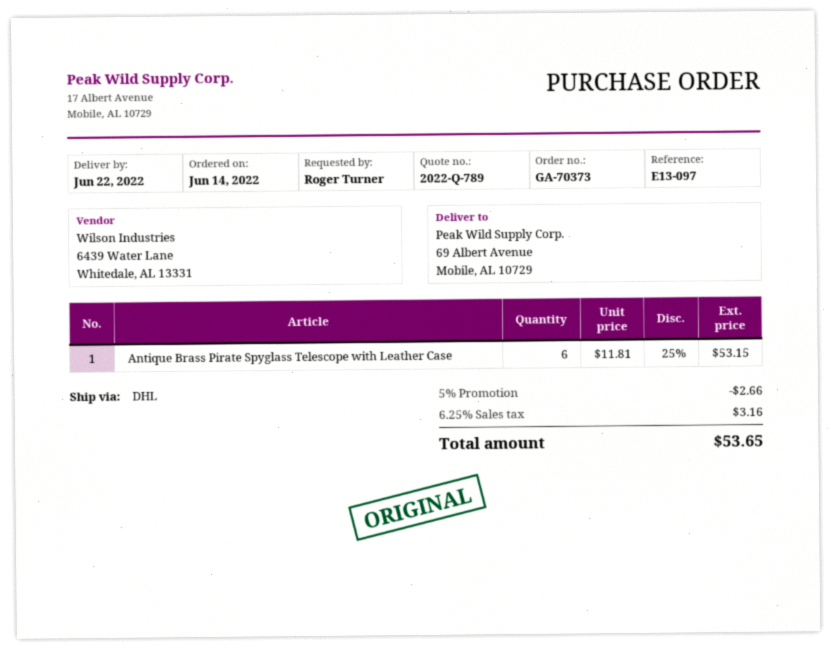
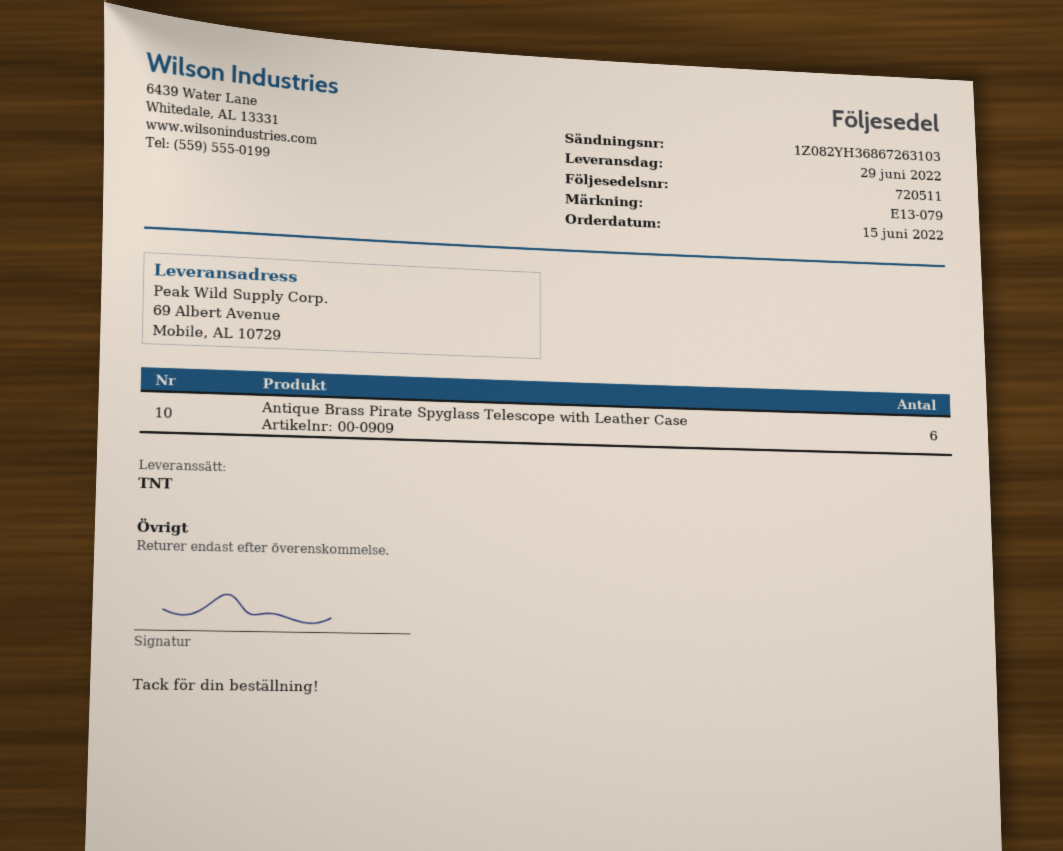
order date: 2022-06-14 -> 2022-06-15
delivery date: 2022-06-22 -> 2022-06-29
reference: E13-097 -> E13-079
shipping method: DHL -> TNT

